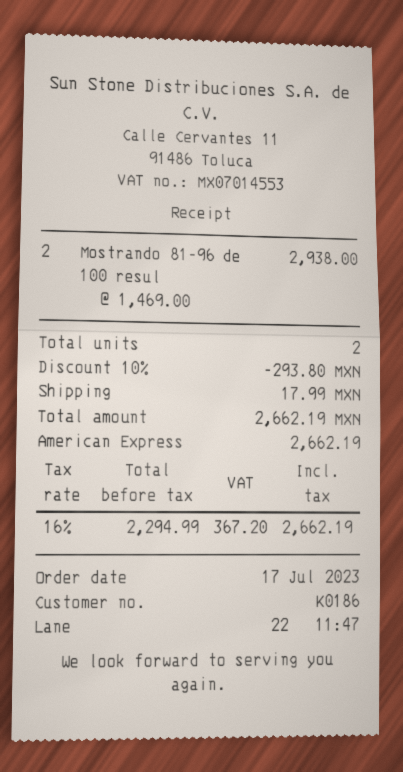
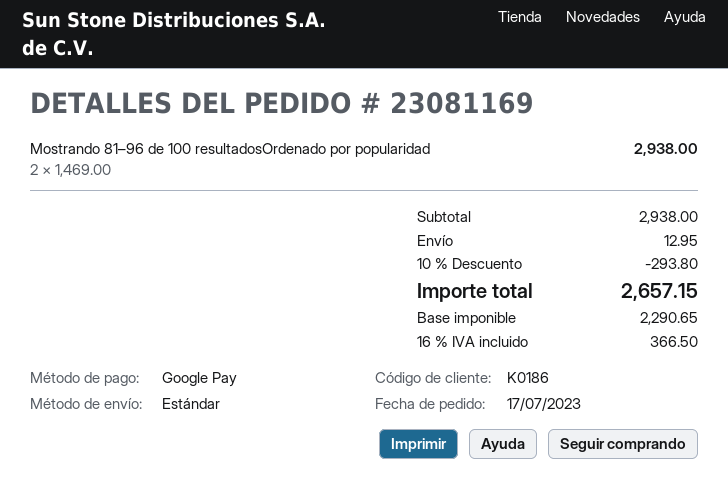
payment method: American Express -> Google Pay
shipping: 17.99 -> 12.95
net: 2294.99 -> 2290.65
tax: 16% = 367.20 -> 16% = 366.50
total: 2662.19 -> 2657.15

